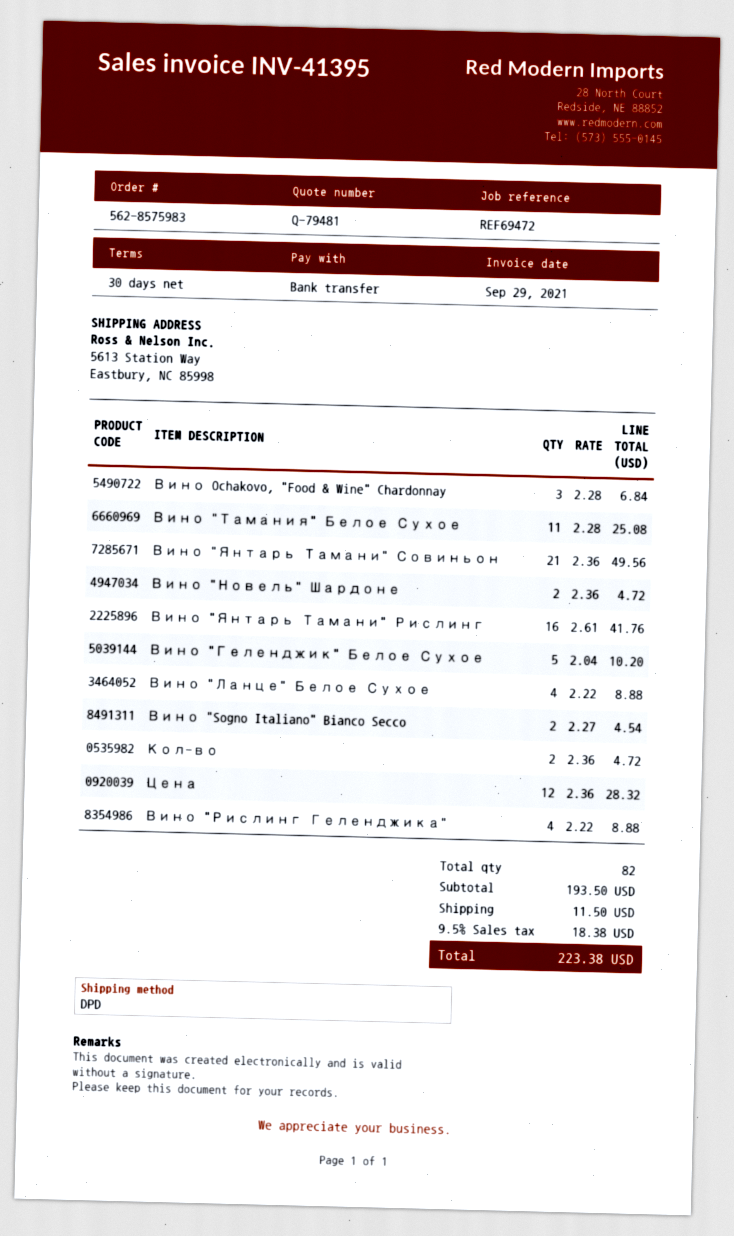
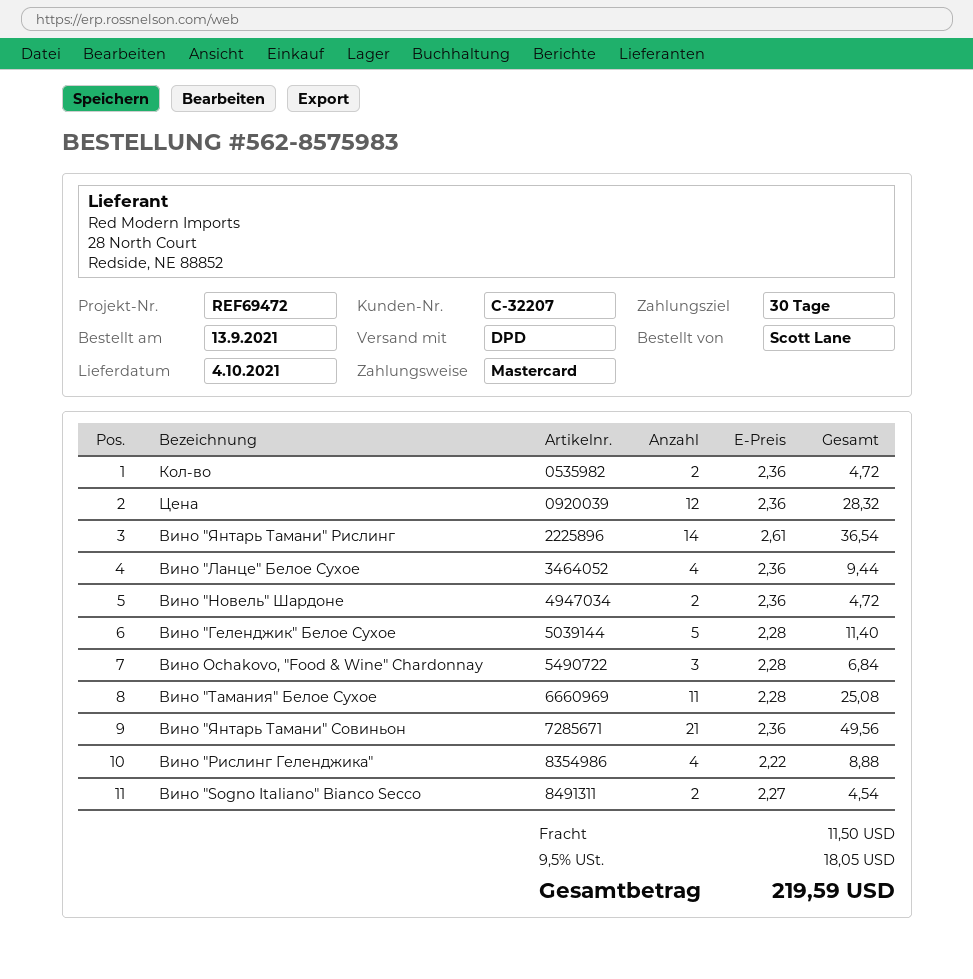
payment method: bank transfer -> Mastercard
Вино "Янтарь Тамани" Рислинг: 16 x 2.61 = 41.76 -> 14 x 2.61 = 36.54
Вино "Геленджик" Белое Сухое: 5 x 2.04 = 10.20 -> 5 x 2.28 = 11.40
Вино "Ланце" Белое Сухое: 4 x 2.22 = 8.88 -> 4 x 2.36 = 9.44
tax: 9.5% = 18.38 -> 9.5% = 18.05
total: 223.38 -> 219.59

